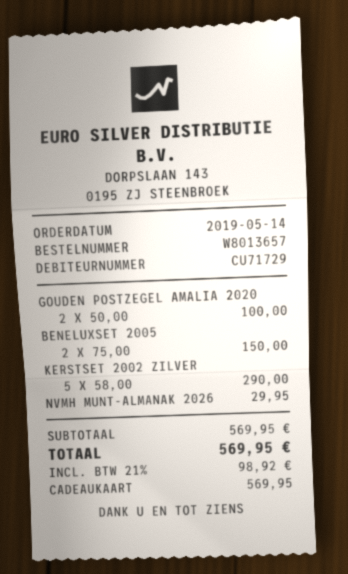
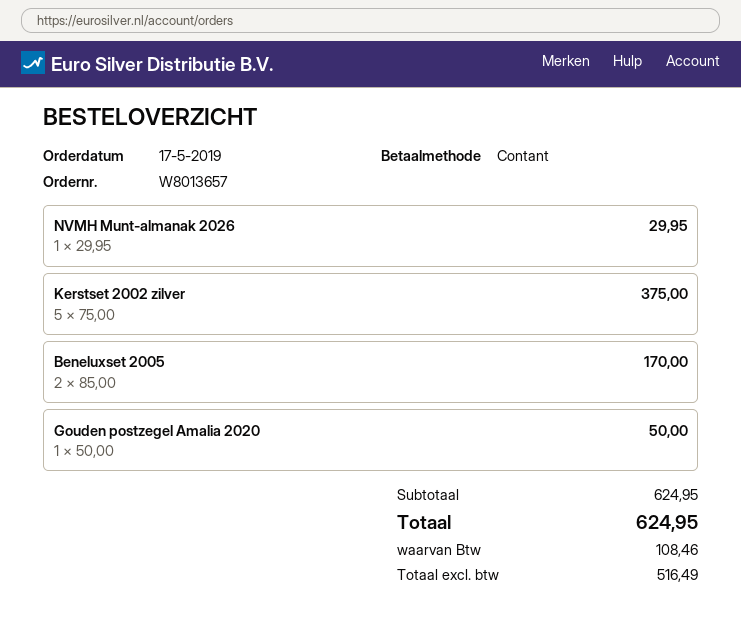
order date: 2019-05-14 -> 2019-05-17
payment method: gift card -> cash
GOUDEN POSTZEGEL AMALIA 2020: 2 x 50.00 = 100.00 -> 1 x 50.00 = 50.00
BENELUXSET 2005: 2 x 75.00 = 150.00 -> 2 x 85.00 = 170.00
KERSTSET 2002 ZILVER: 5 x 58.00 = 290.00 -> 5 x 75.00 = 375.00
subtotal: 569.95 -> 624.95
tax: 98.92 -> 108.46
total: 569.95 -> 624.95

